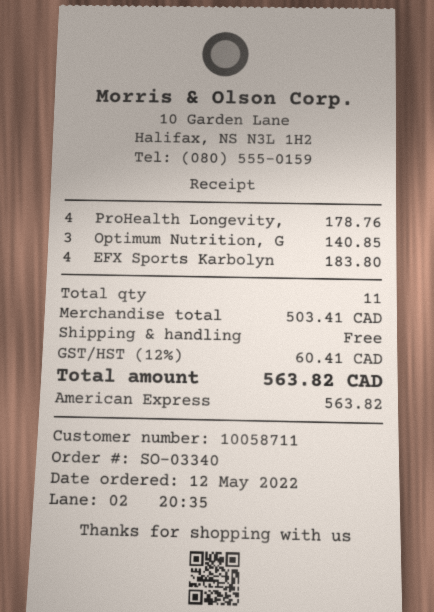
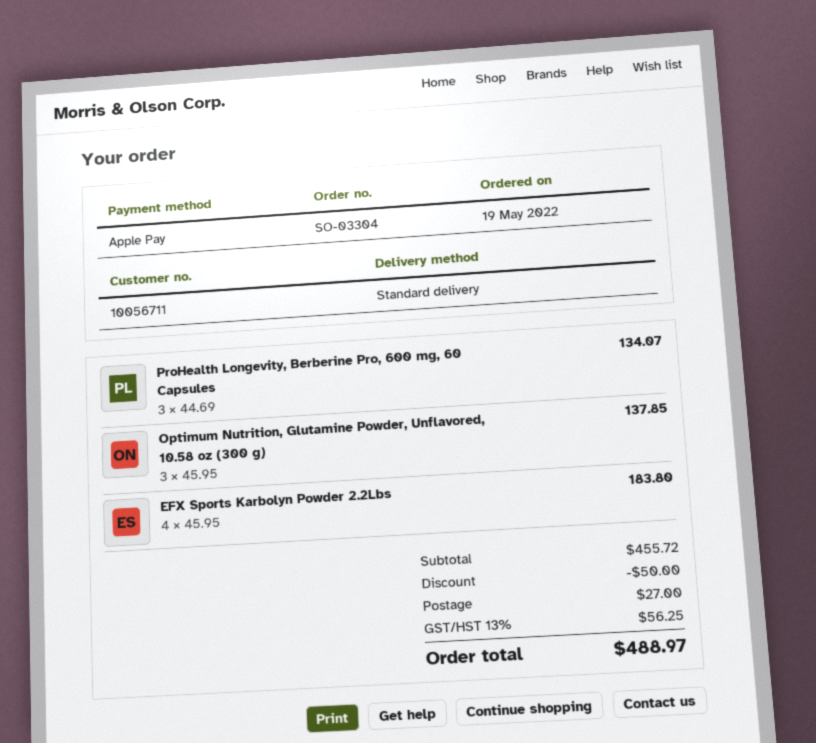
order number: SO-03340 -> SO-03304
order date: 2022-05-12 -> 2022-05-19
customer number: 10058711 -> 10056711
payment method: American Express -> Apple Pay
ProHealth Longevity,: 4 for 178.76 -> 3 for 134.07
Optimum Nutrition, G: 3 for 140.85 -> 3 for 137.85
subtotal: 503.41 -> 455.72
discount: none -> 50.00
shipping: 0.00 -> 27.00
tax: 12% = 60.41 -> 13% = 56.25
total: 563.82 -> 488.97

